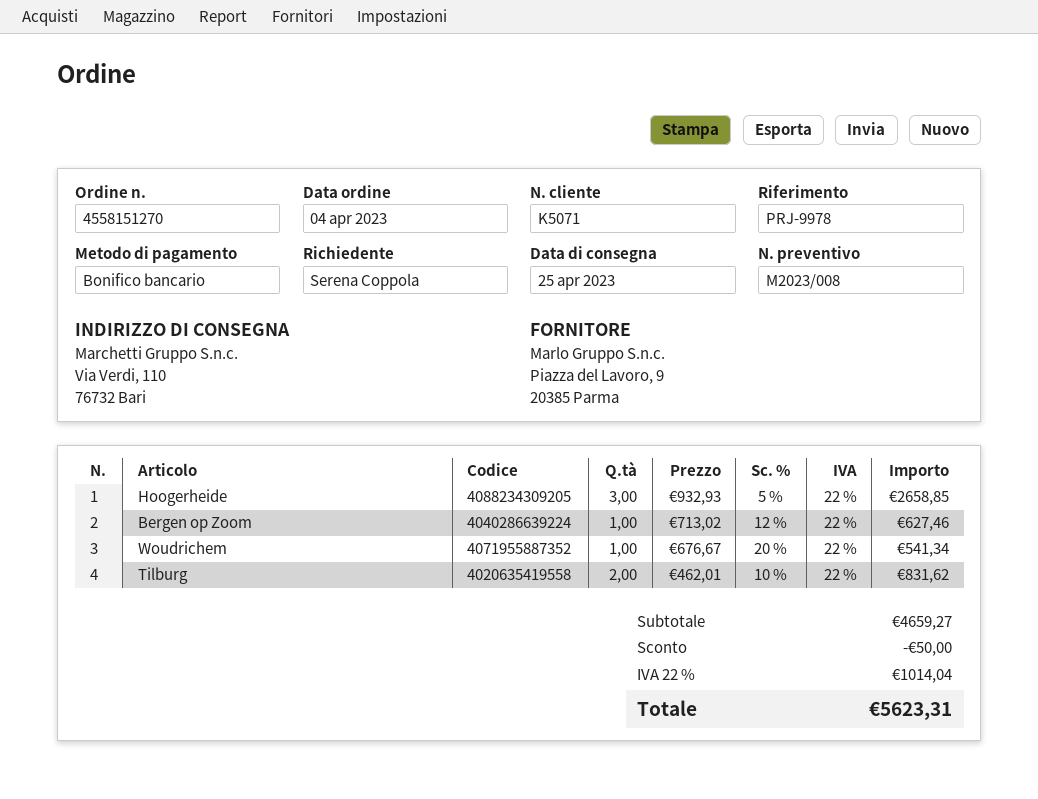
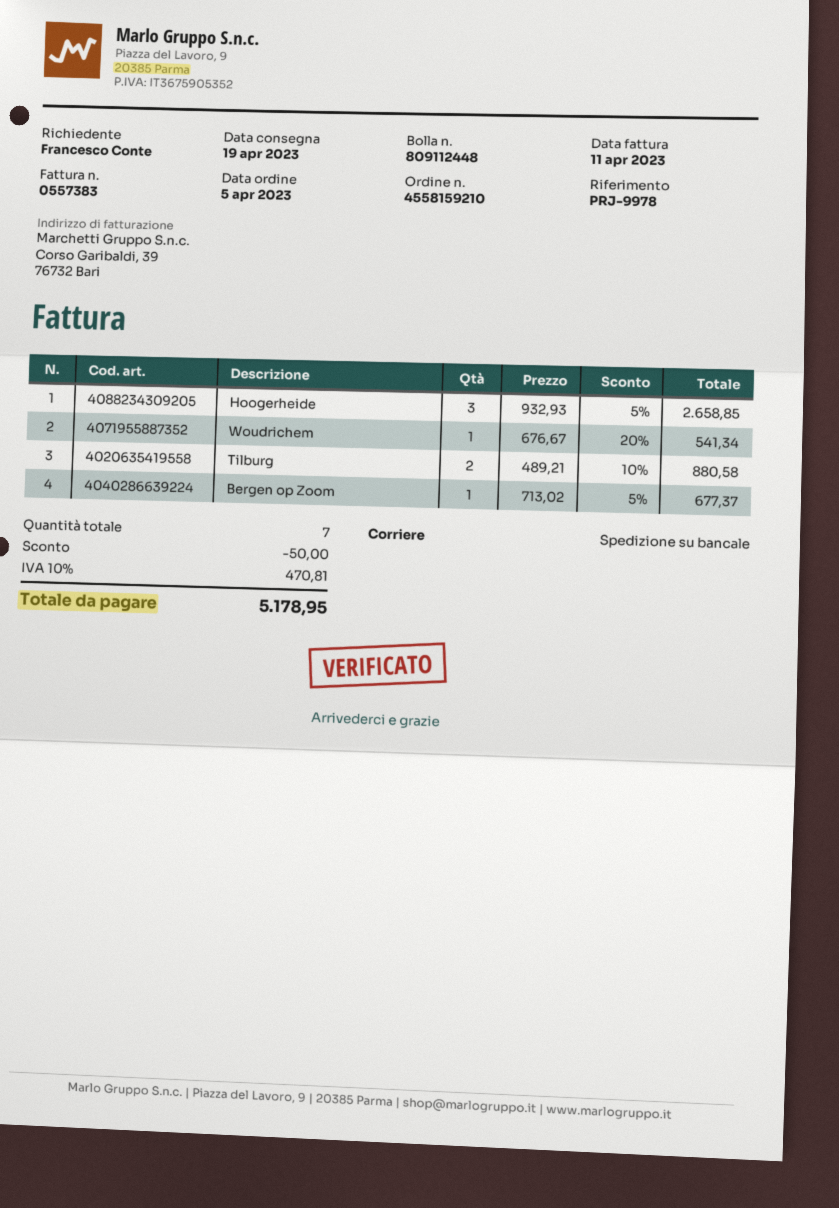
order number: 4558151270 -> 4558159210
order date: 2023-04-04 -> 2023-04-05
delivery date: 2023-04-25 -> 2023-04-19
ordered by: Serena Coppola -> Francesco Conte
Bergen op Zoom: 1 x 713.02 - 12% = 627.46 -> 1 x 713.02 - 5% = 677.37
Tilburg: 2 x 462.01 - 10% = 831.62 -> 2 x 489.21 - 10% = 880.58
tax: 22% = 1014.04 -> 10% = 470.81
total: 5623.31 -> 5178.95

